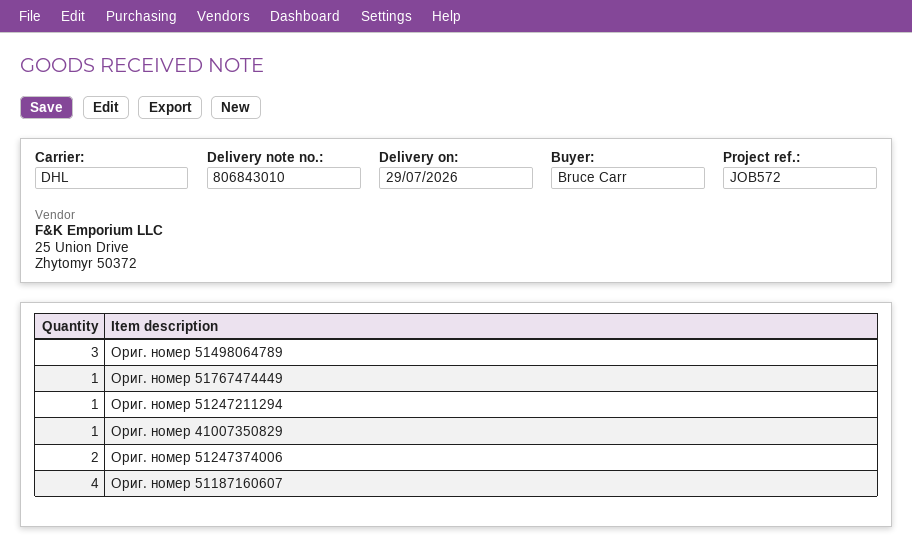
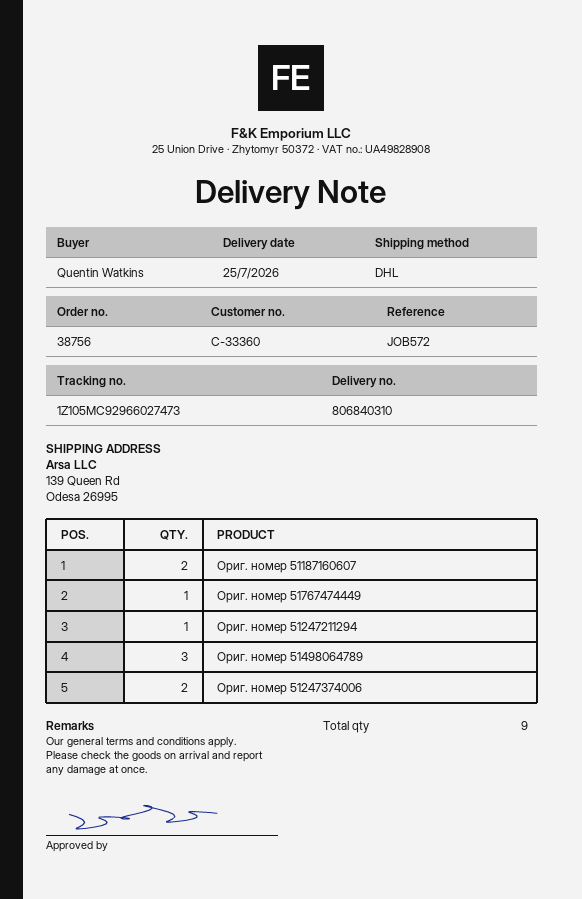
delivery note number: 806843010 -> 806840310
delivery date: 2026-07-29 -> 2026-07-25
ordered by: Bruce Carr -> Quentin Watkins
Ориг. номер 41007350829: 1 -> none
Ориг. номер 51187160607: 4 -> 2

